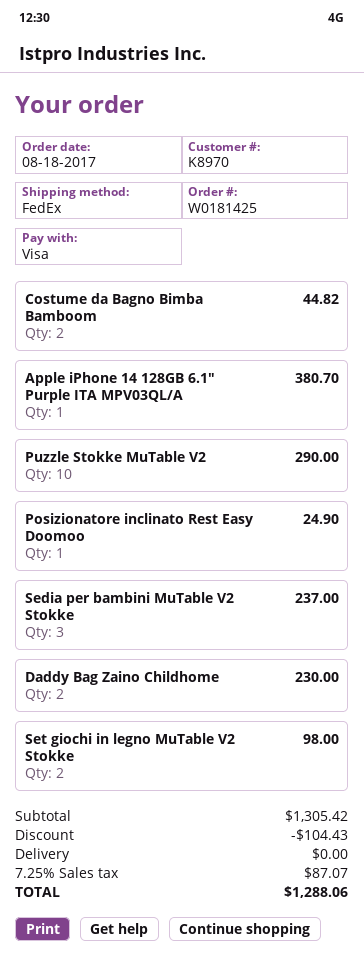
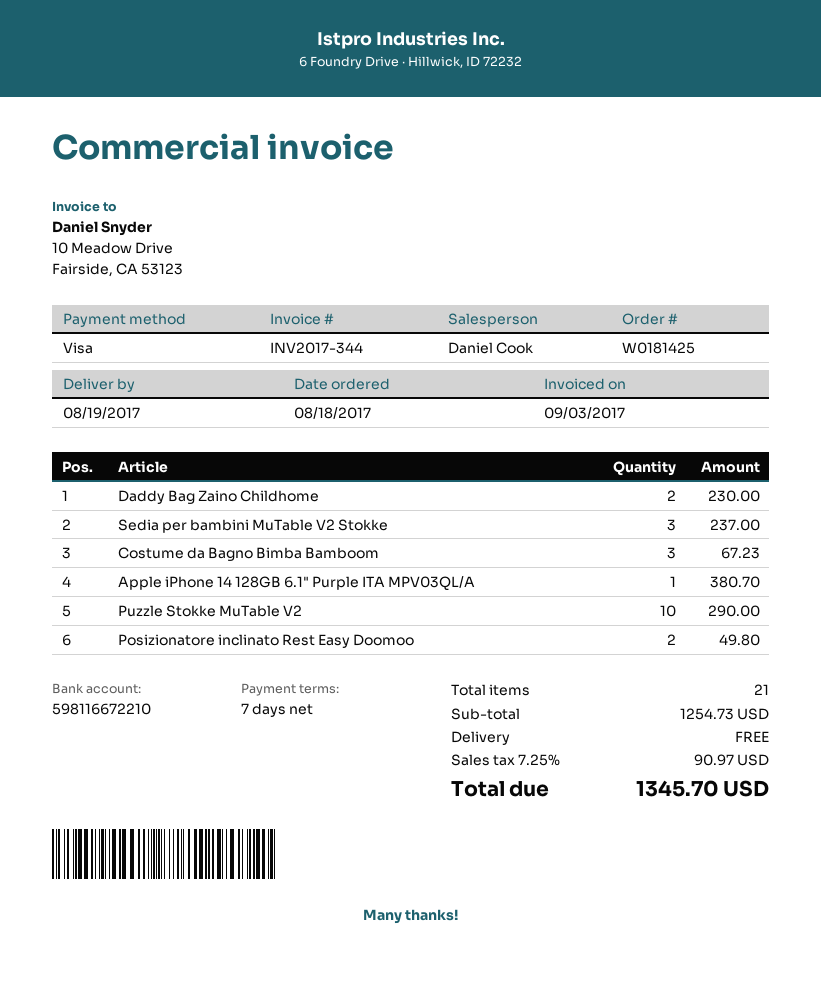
Costume da Bagno Bimba Bamboom: 2 for 44.82 -> 3 for 67.23
Posizionatore inclinato Rest Easy Doomoo: 1 for 24.90 -> 2 for 49.80
Set giochi in legno MuTable V2 Stokke: 2 for 98.00 -> none
subtotal: 1305.42 -> 1254.73
discount: 104.43 -> none
tax: 7.25% = 87.07 -> 7.25% = 90.97
total: 1288.06 -> 1345.70

